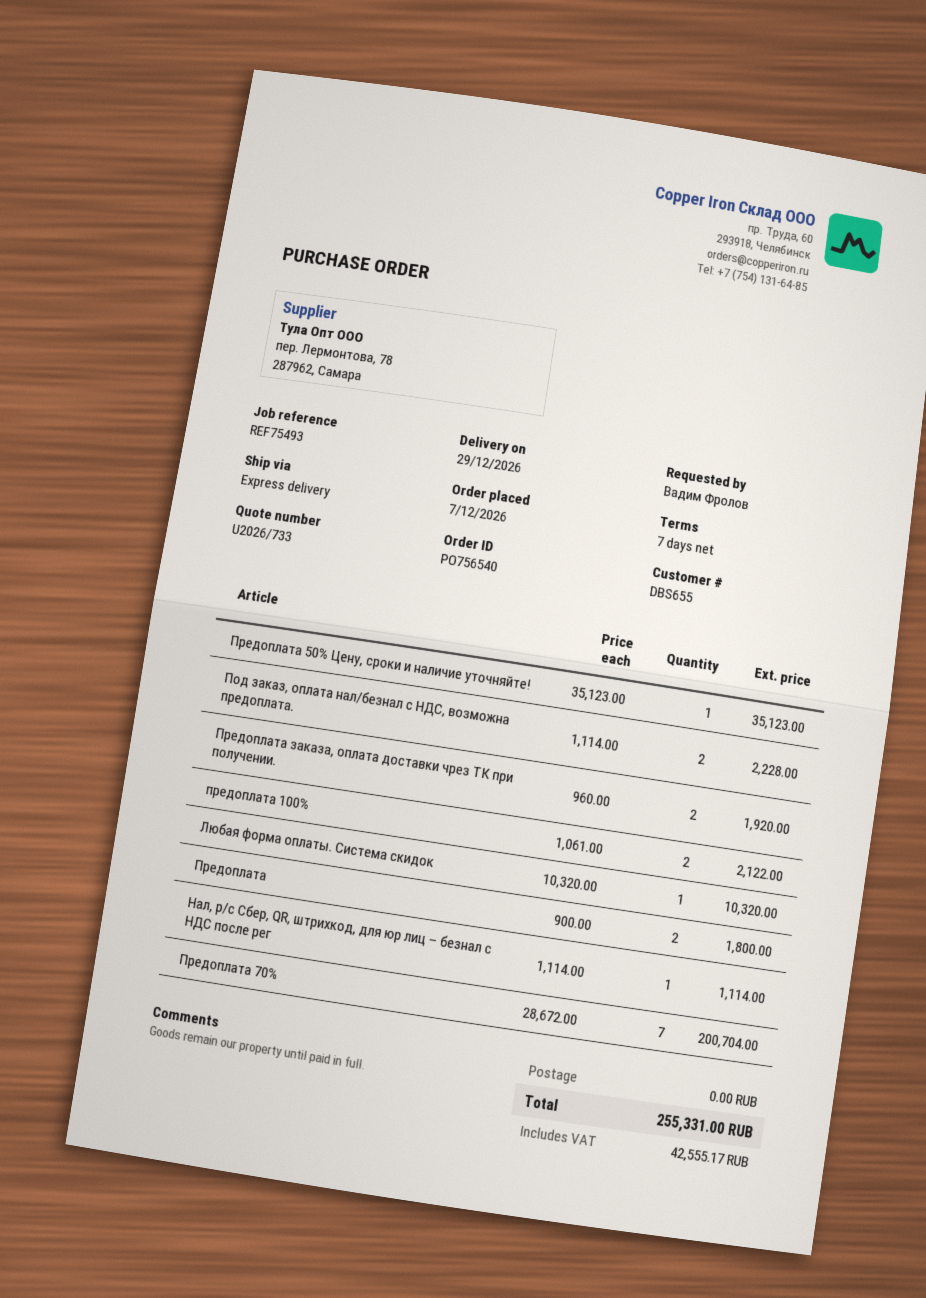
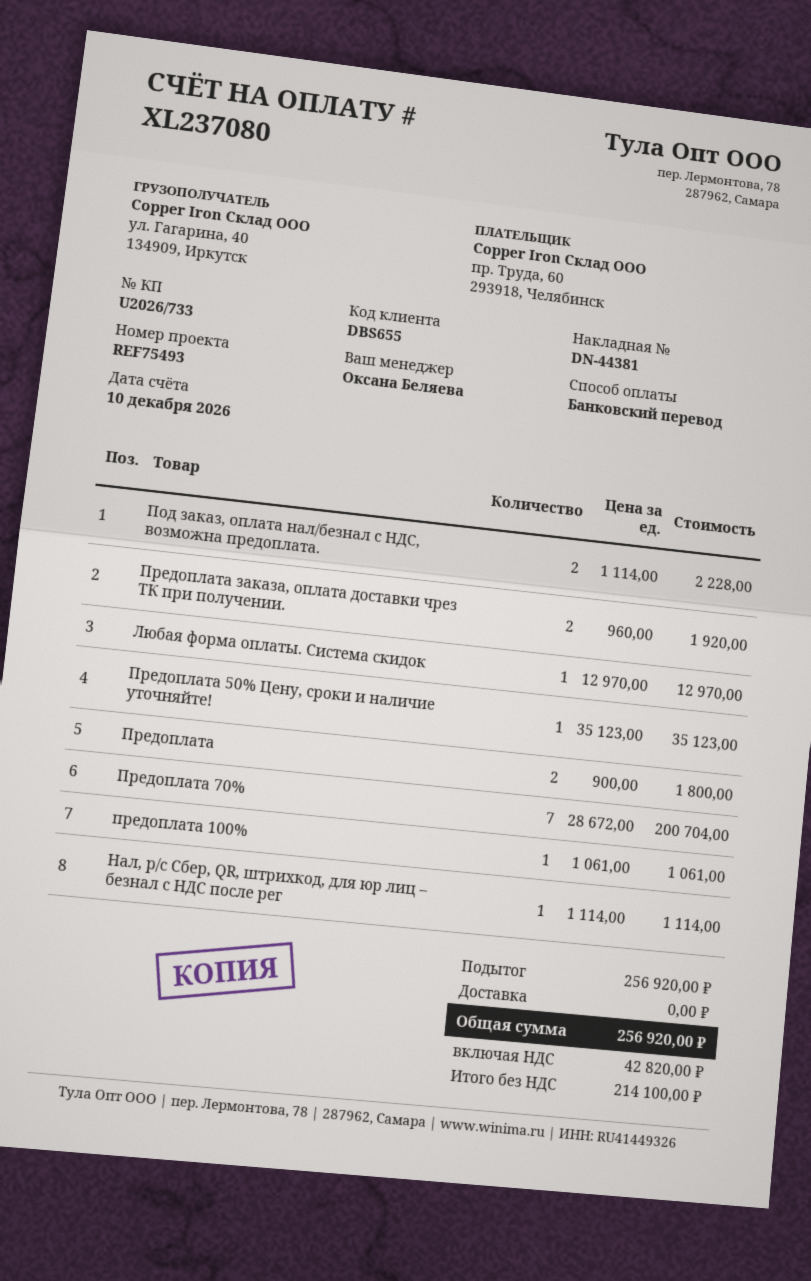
предоплата 100%: 2 x 1061.00 = 2122.00 -> 1 x 1061.00 = 1061.00
Любая форма оплаты. Система скидок: 1 x 10320.00 = 10320.00 -> 1 x 12970.00 = 12970.00
tax: 42555.17 -> 42820.00
total: 255331.00 -> 256920.00

